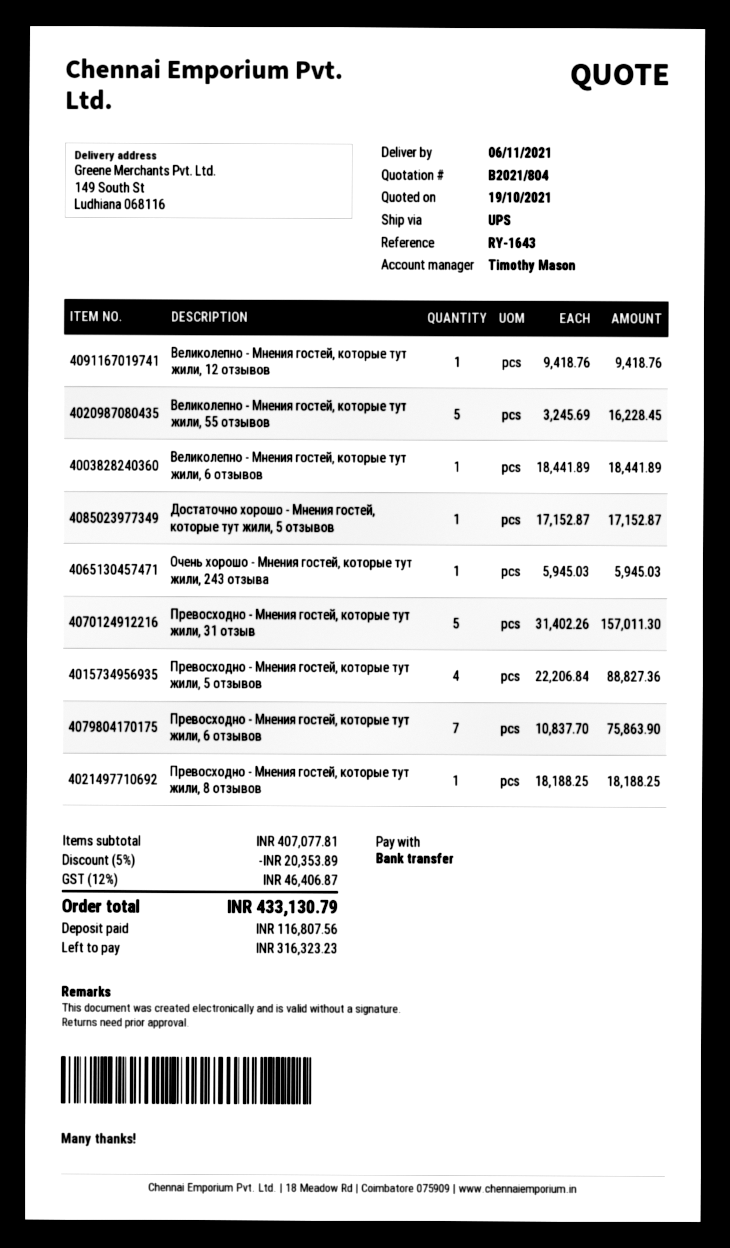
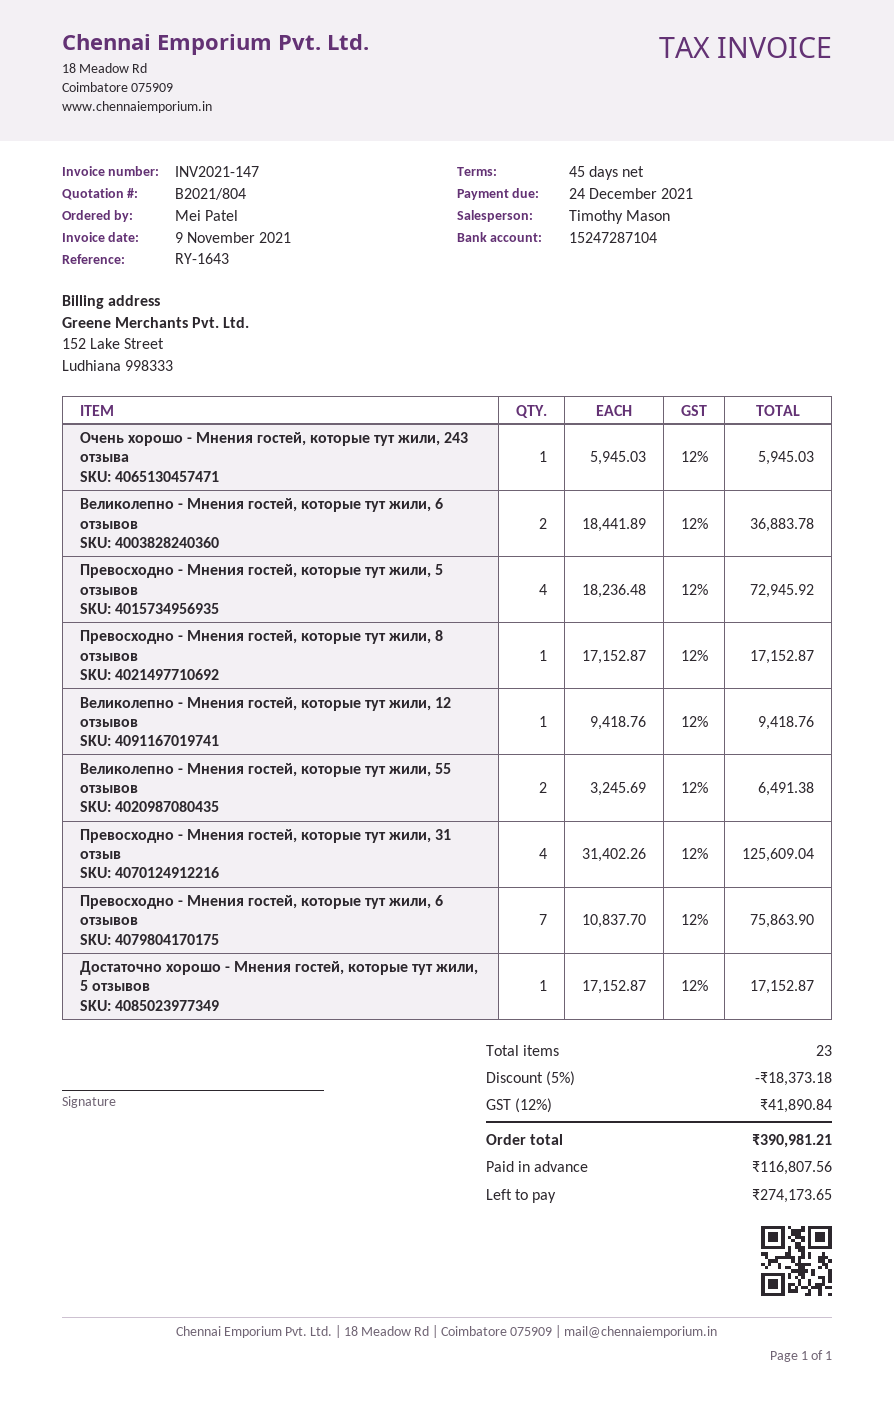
Великолепно - Мнения гостей, которые тут жили, 55 отзывов: 5 x 3245.69 = 16228.45 -> 2 x 3245.69 = 6491.38
Великолепно - Мнения гостей, которые тут жили, 6 отзывов: 1 x 18441.89 = 18441.89 -> 2 x 18441.89 = 36883.78
Превосходно - Мнения гостей, которые тут жили, 31 отзыв: 5 x 31402.26 = 157011.30 -> 4 x 31402.26 = 125609.04
Превосходно - Мнения гостей, которые тут жили, 5 отзывов: 4 x 22206.84 = 88827.36 -> 4 x 18236.48 = 72945.92
Превосходно - Мнения гостей, которые тут жили, 8 отзывов: 1 x 18188.25 = 18188.25 -> 1 x 17152.87 = 17152.87
discount: 5% = 20353.89 -> 5% = 18373.18
tax: 12% = 46406.87 -> 12% = 41890.84
total: 433130.79 -> 390981.21
balance: 316323.23 -> 274173.65

